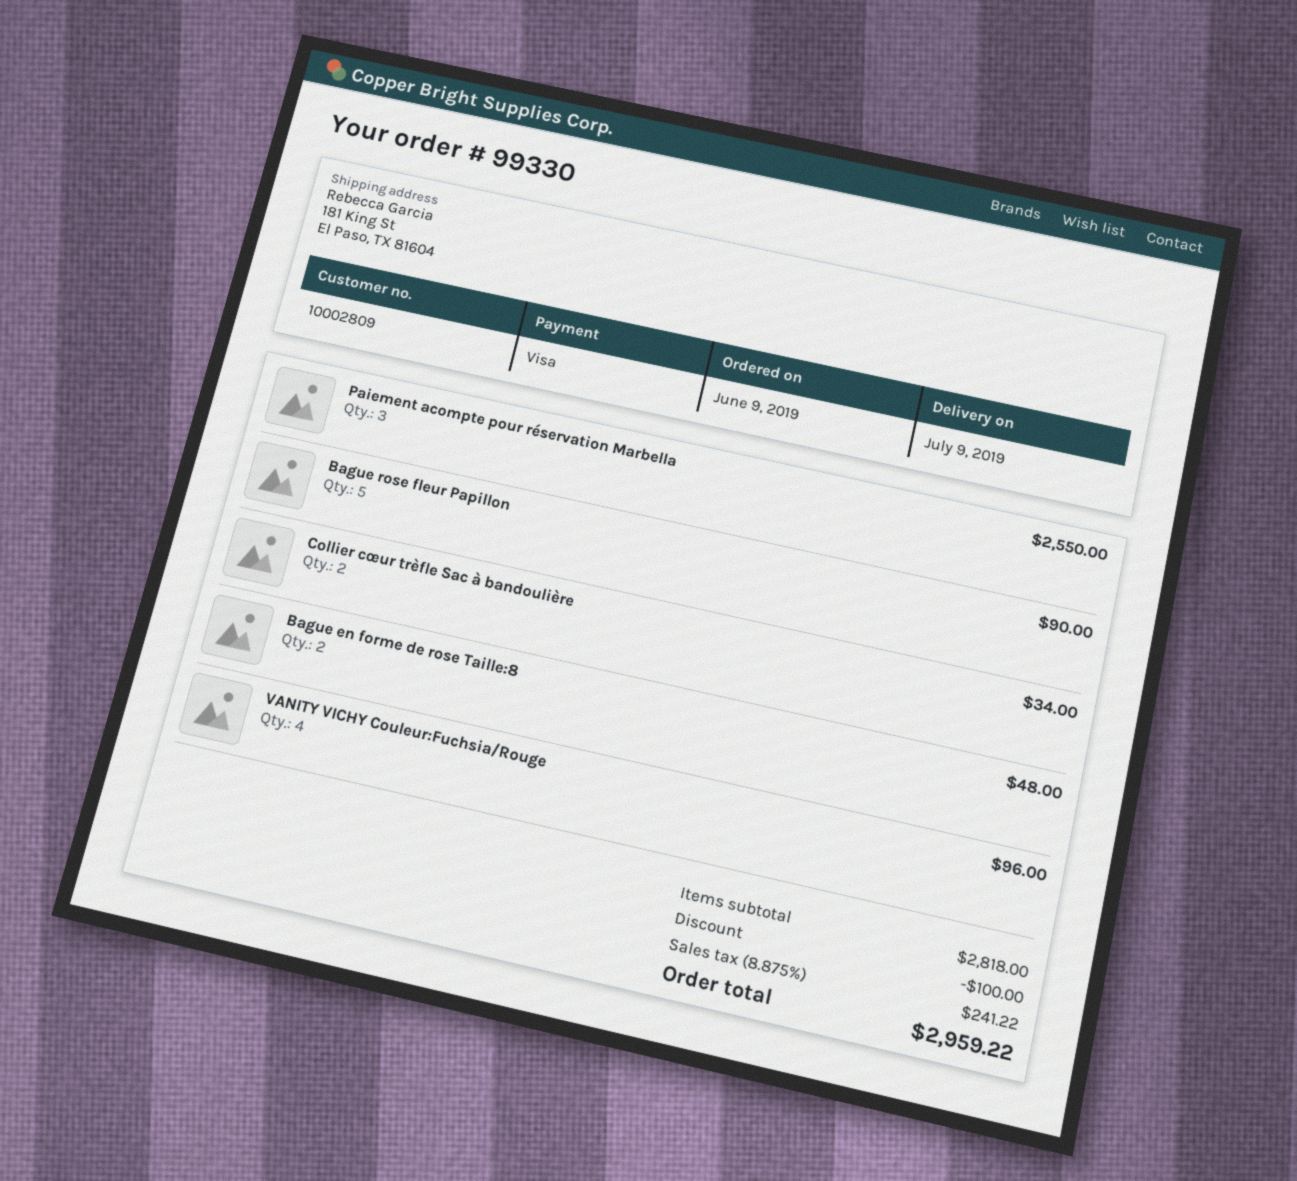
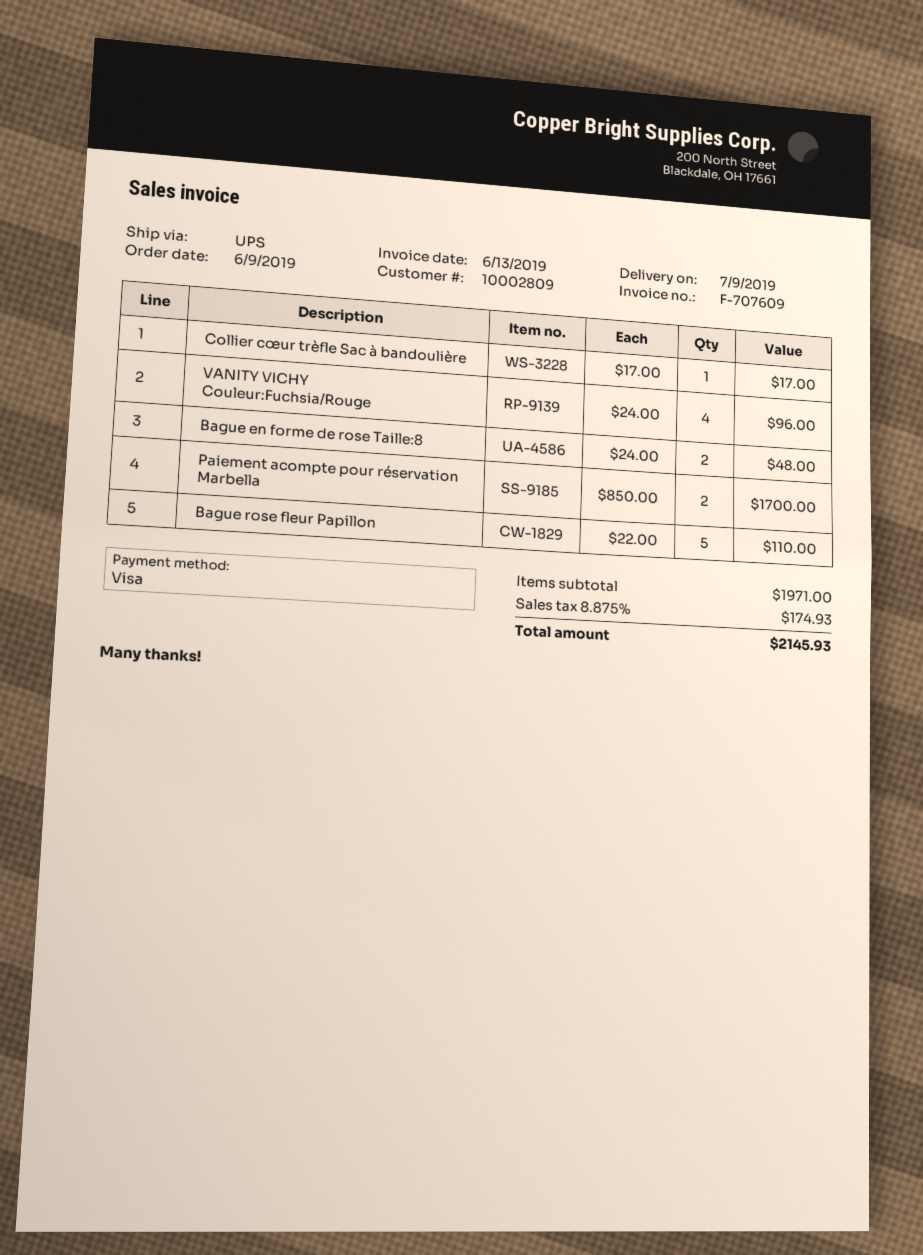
Paiement acompte pour réservation Marbella: 3 for 2550.00 -> 2 for 1700.00
Bague rose fleur Papillon: 5 for 90.00 -> 5 for 110.00
Collier cœur trèfle Sac à bandoulière: 2 for 34.00 -> 1 for 17.00
subtotal: 2818.00 -> 1971.00
discount: 100.00 -> none
tax: 8.875% = 241.22 -> 8.875% = 174.93
total: 2959.22 -> 2145.93

